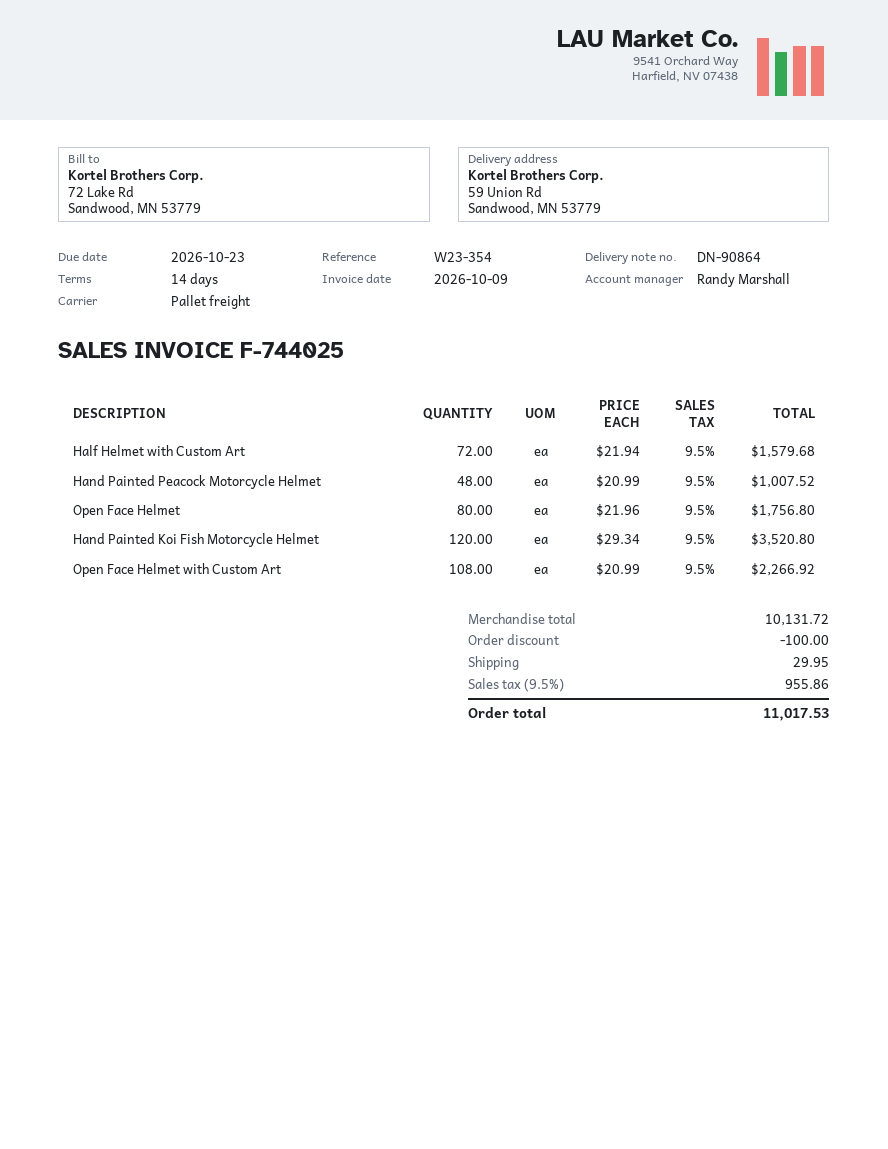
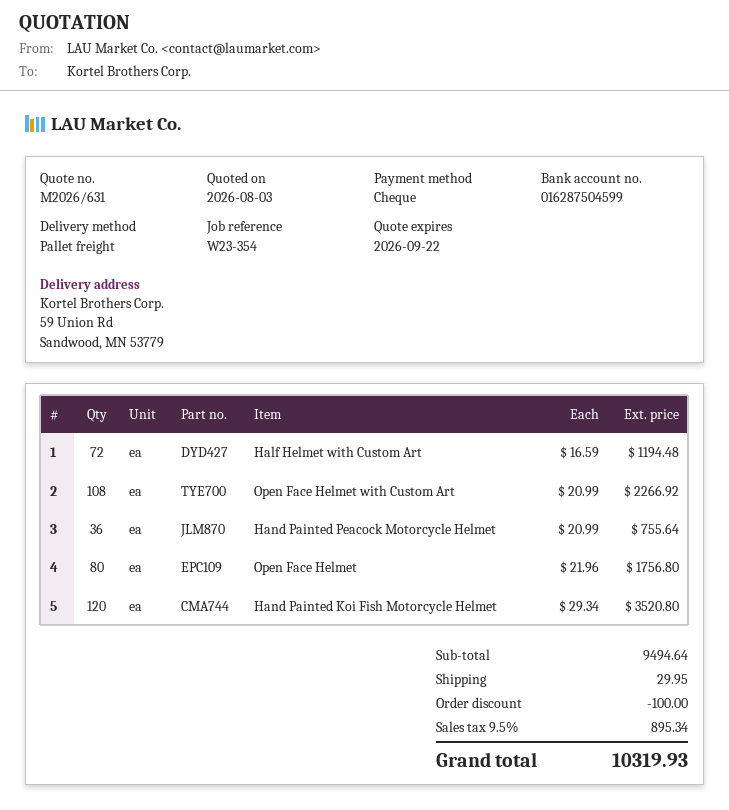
Half Helmet with Custom Art: 72 x 21.94 = 1579.68 -> 72 x 16.59 = 1194.48
Hand Painted Peacock Motorcycle Helmet: 48 x 20.99 = 1007.52 -> 36 x 20.99 = 755.64
subtotal: 10131.72 -> 9494.64
tax: 9.5% = 955.86 -> 9.5% = 895.34
total: 11017.53 -> 10319.93

